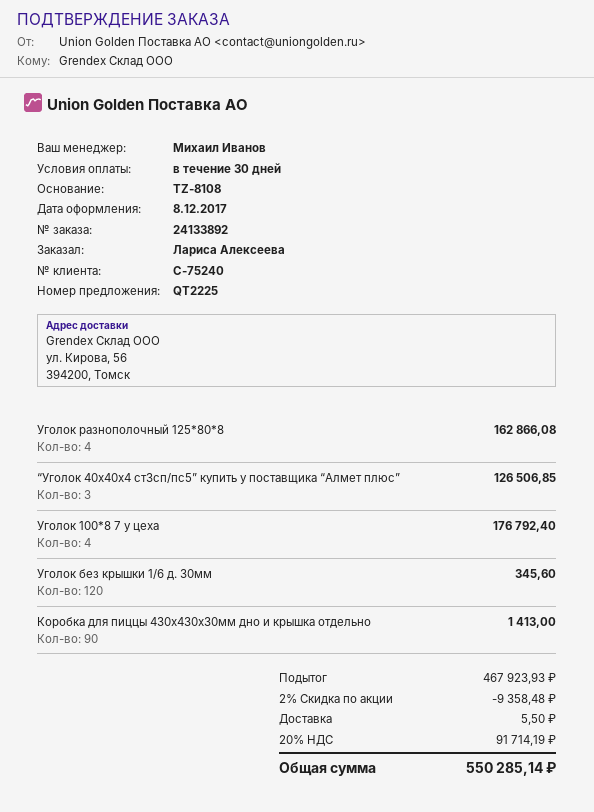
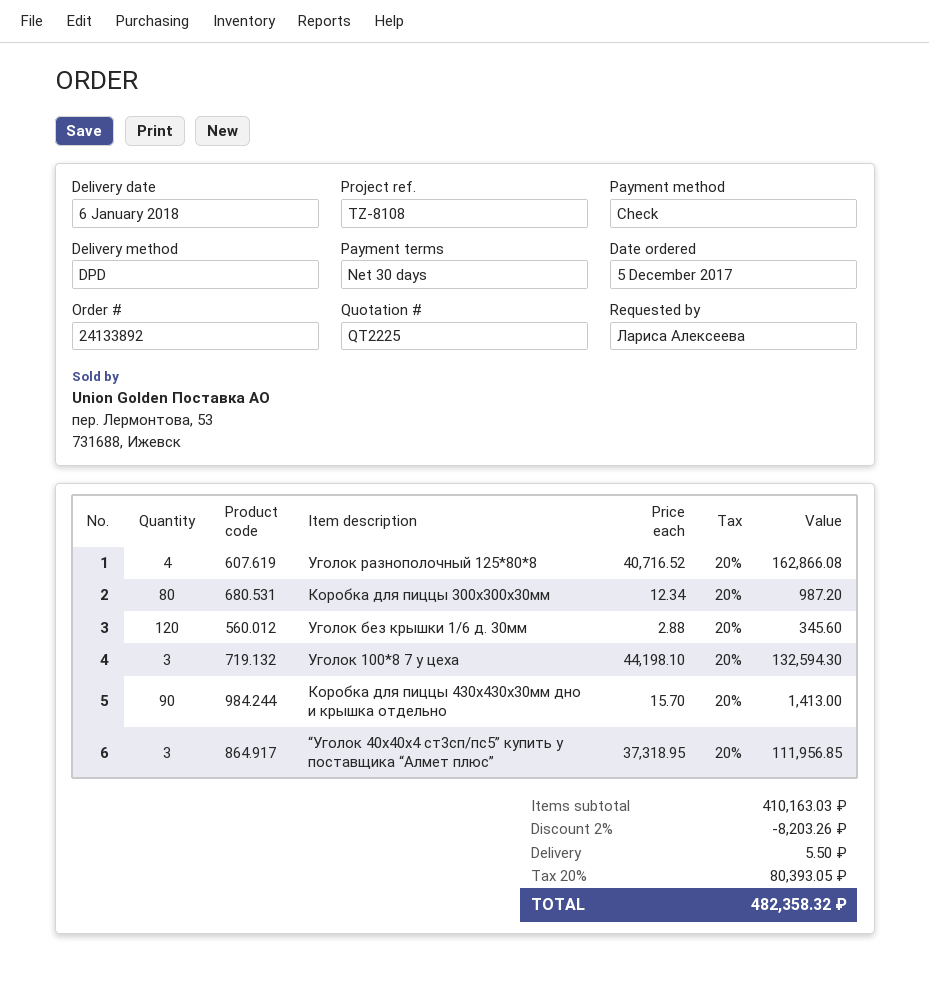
order date: 2017-12-08 -> 2017-12-05
“Уголок 40х40х4 ст3сп/пс5” купить у поставщика “Алмет плюс”: 3 for 126506.85 -> 3 for 111956.85
Уголок 100*8 7 у цеха: 4 for 176792.40 -> 3 for 132594.30
Коробка для пиццы 300х300х30мм: none -> 80 for 987.20
subtotal: 467923.93 -> 410163.03
discount: 2% = 9358.48 -> 2% = 8203.26
tax: 20% = 91714.19 -> 20% = 80393.05
total: 550285.14 -> 482358.32

